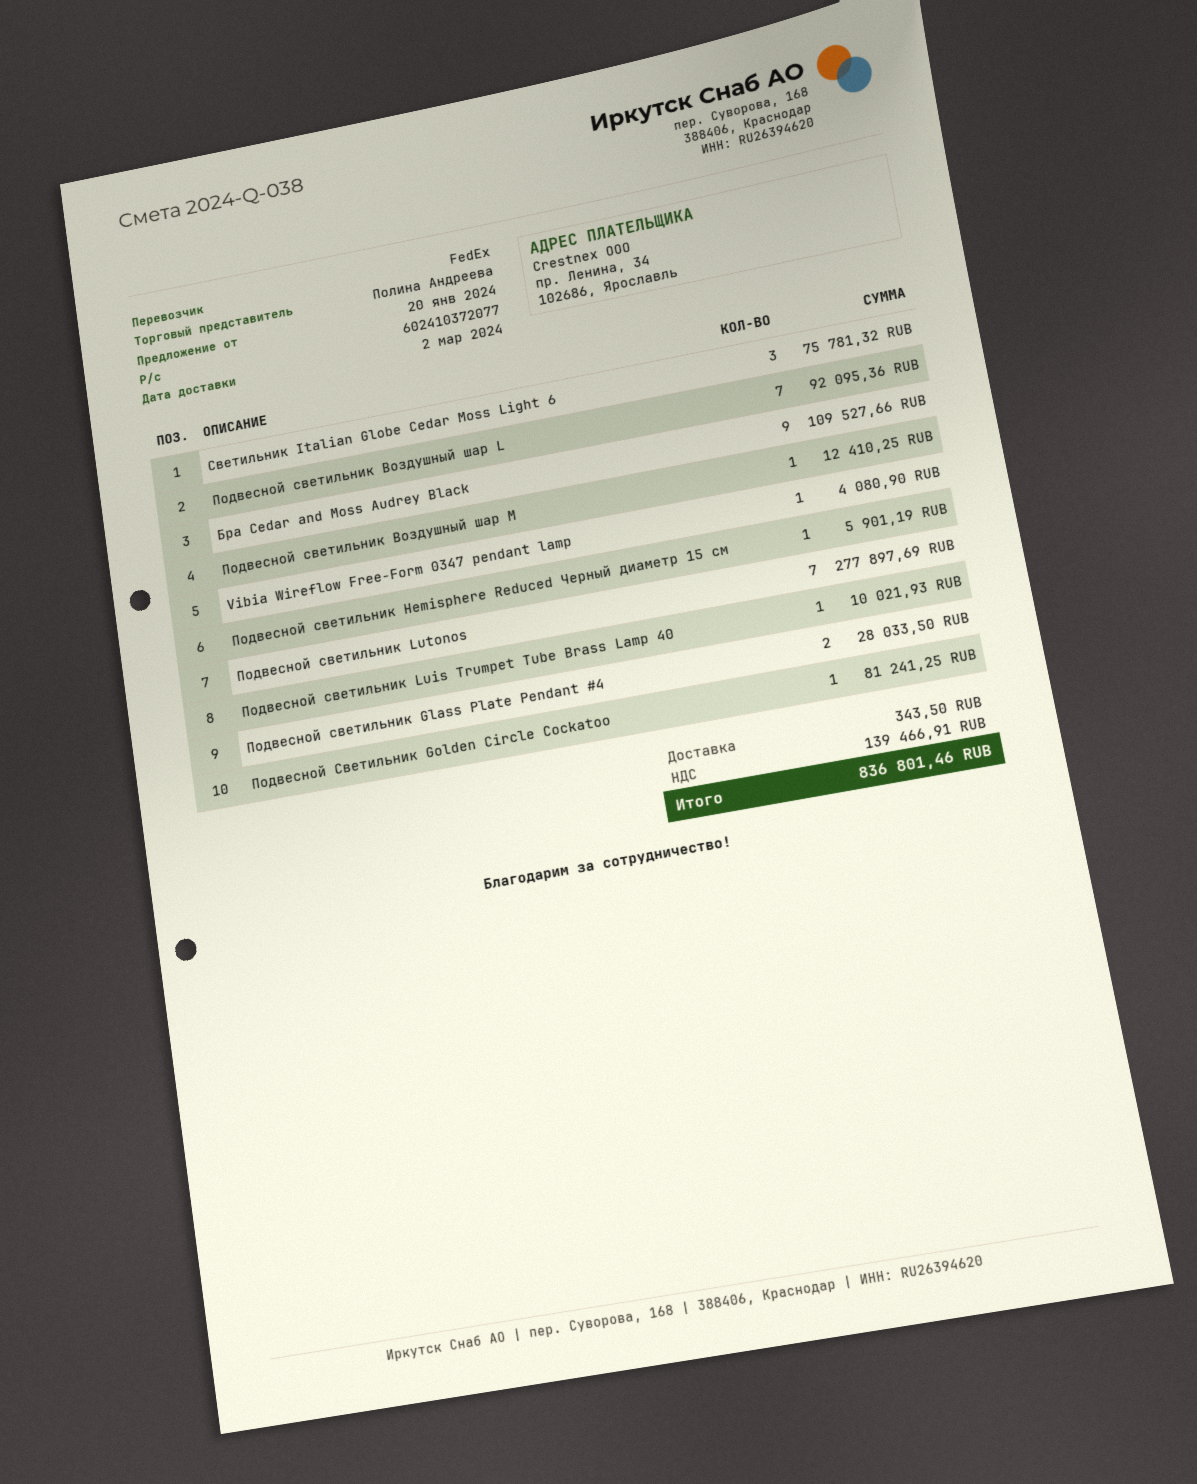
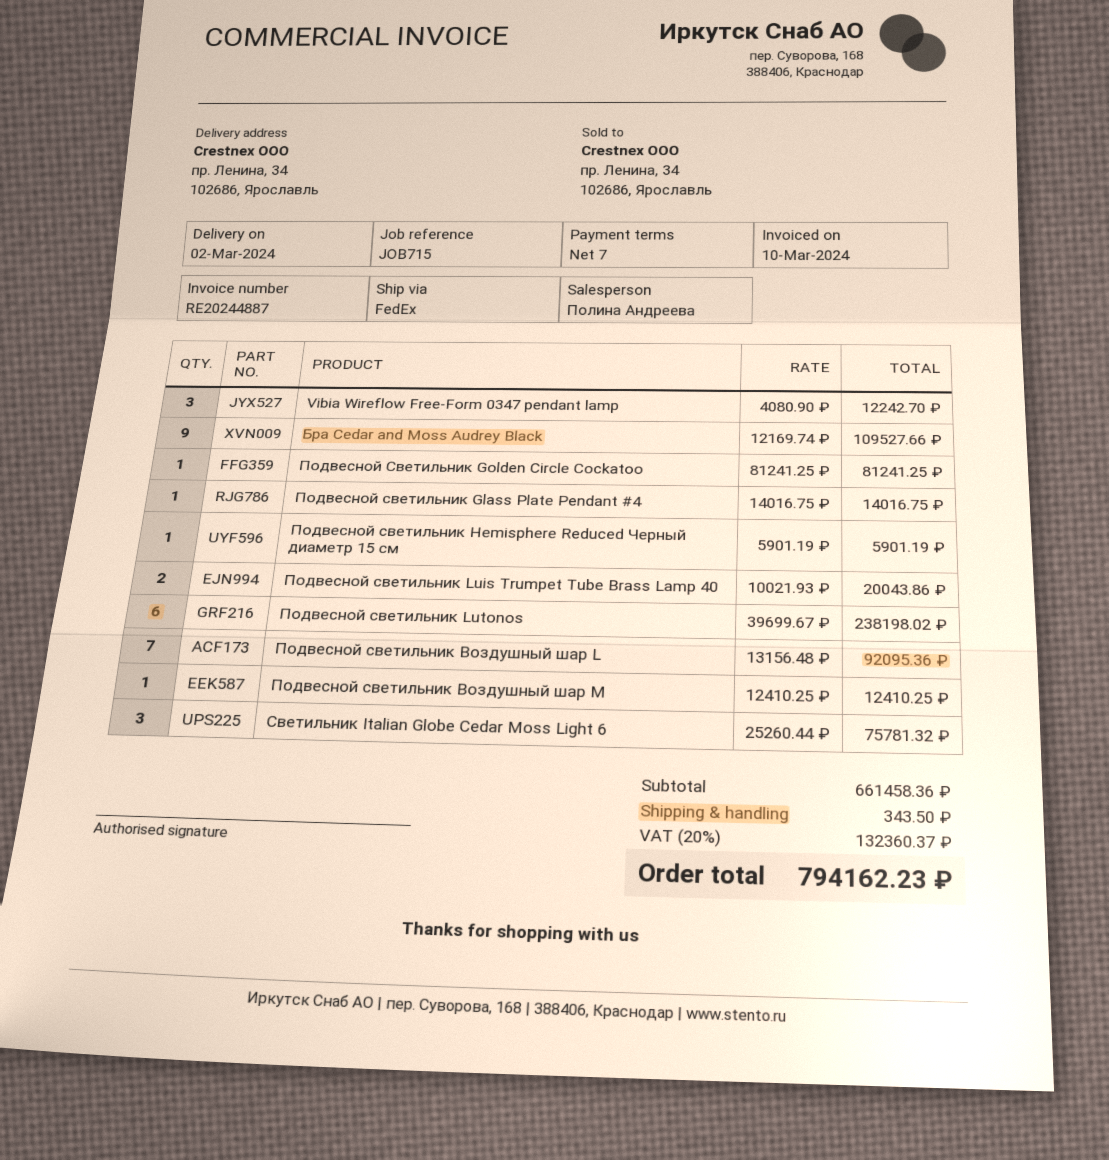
Vibia Wireflow Free-Form 0347 pendant lamp: 1 for 4080.90 -> 3 for 12242.70
Подвесной светильник Lutonos: 7 for 277897.69 -> 6 for 238198.02
Подвесной светильник Luis Trumpet Tube Brass Lamp 40: 1 for 10021.93 -> 2 for 20043.86
Подвесной светильник Glass Plate Pendant #4: 2 for 28033.50 -> 1 for 14016.75
tax: 139466.91 -> 132360.37
total: 836801.46 -> 794162.23

